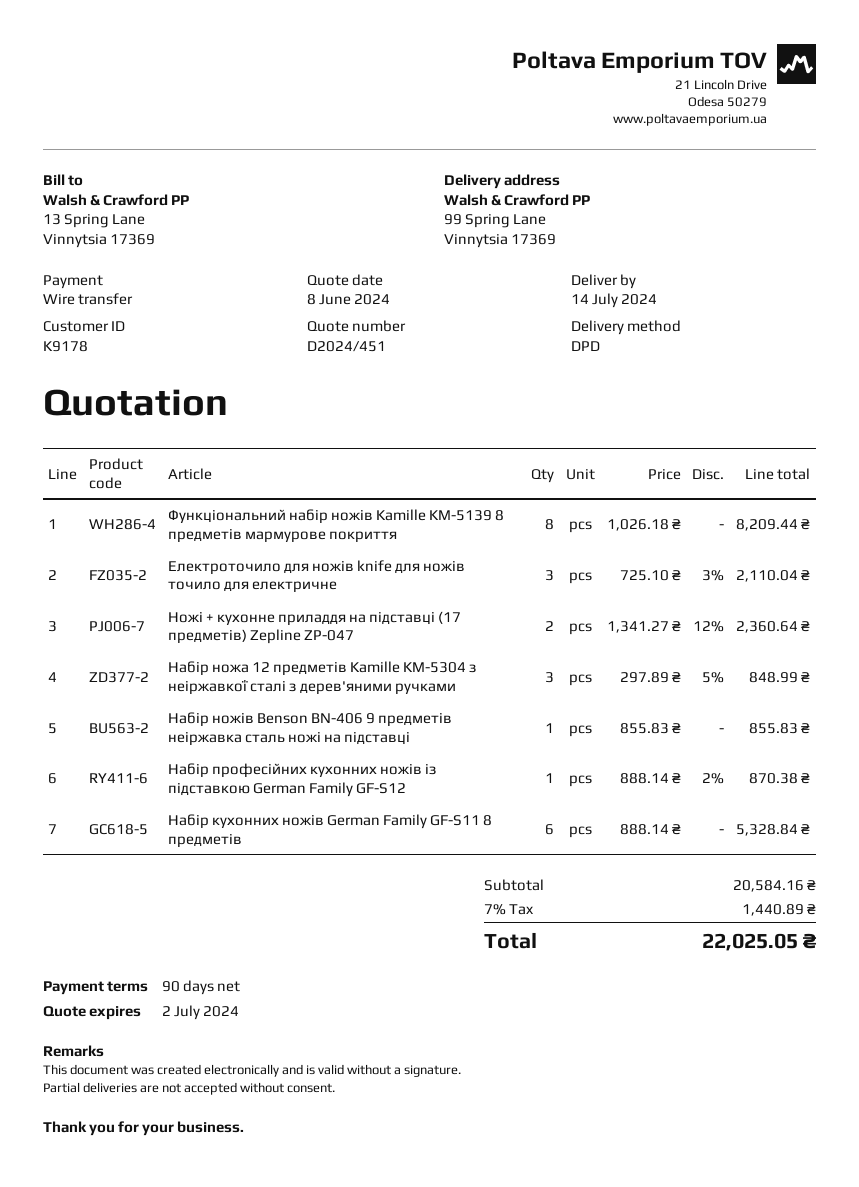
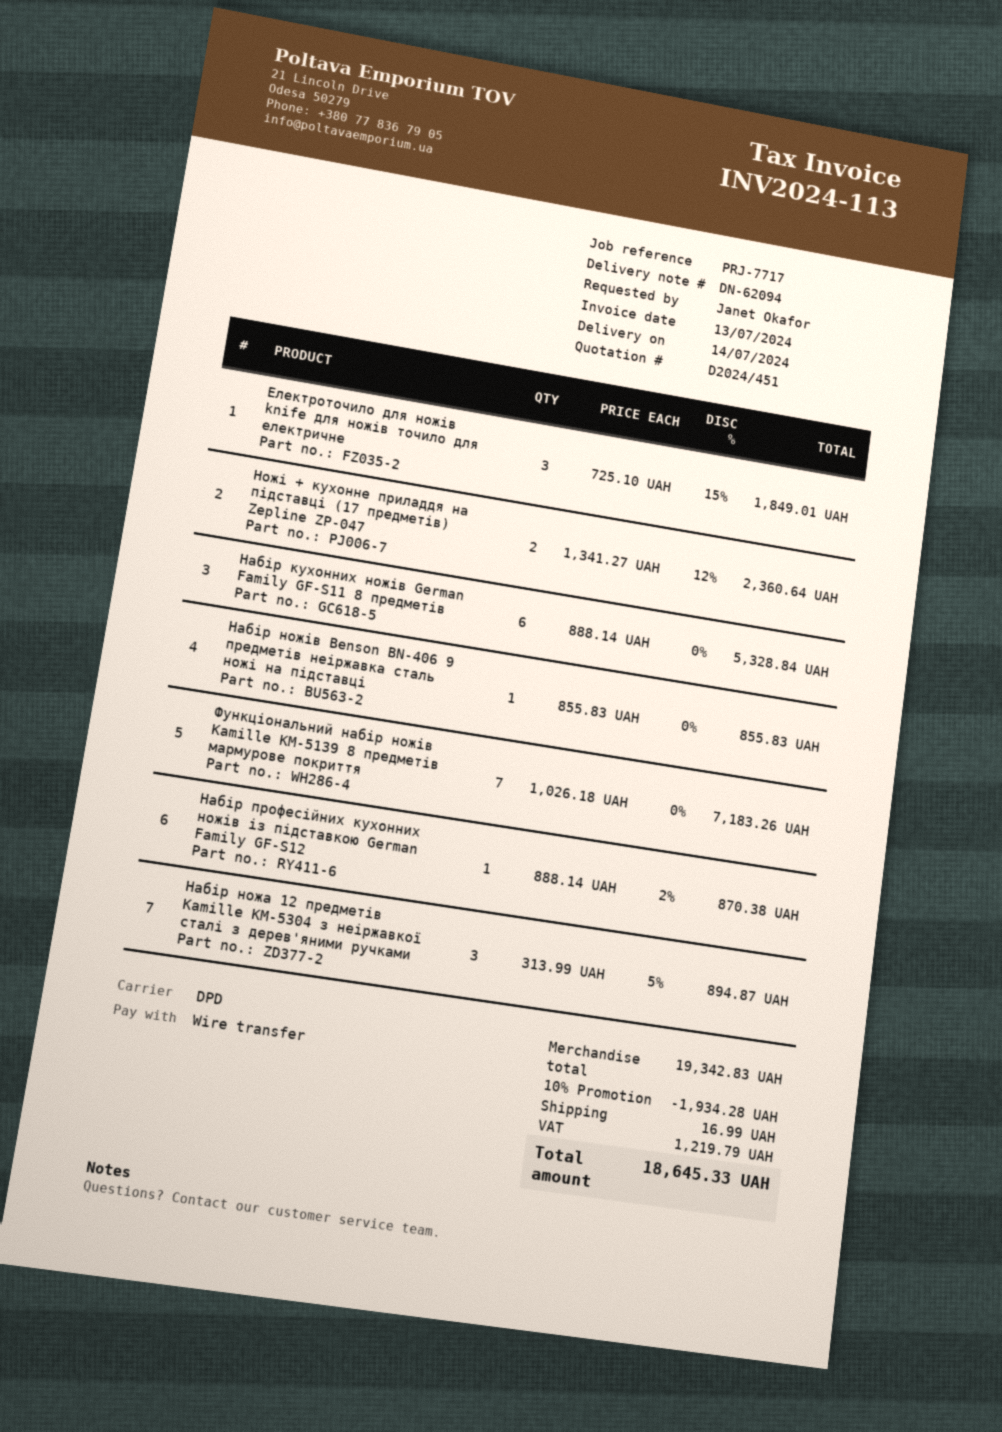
Функціональний набір ножів Kamille KM-5139 8 предметів мармурове покриття: 8 x 1026.18 = 8209.44 -> 7 x 1026.18 = 7183.26
Електроточило для ножів knife для ножів точило для електричне: 3 x 725.10 - 3% = 2110.04 -> 3 x 725.10 - 15% = 1849.01
Набір ножа 12 предметів Kamille KM-5304 з неіржавкої сталі з дерев'яними ручками: 3 x 297.89 - 5% = 848.99 -> 3 x 313.99 - 5% = 894.87
subtotal: 20584.16 -> 19342.83
discount: none -> 10% = 1934.28
shipping: none -> 16.99
tax: 1440.89 -> 1219.79
total: 22025.05 -> 18645.33

